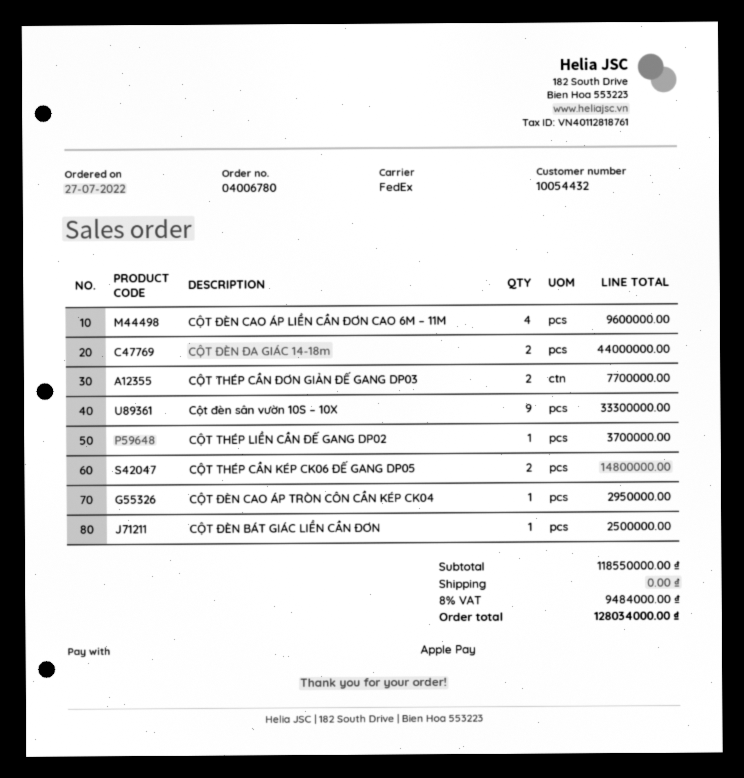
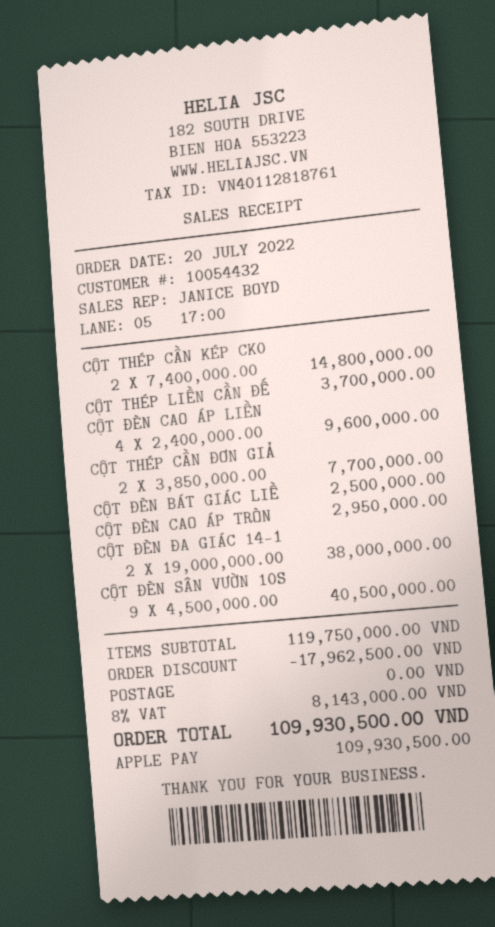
order date: 2022-07-27 -> 2022-07-20
CỘT ĐÈN ĐA GIÁC 14-18m: 2 for 44000000.00 -> 2 for 38000000.00
Cột đèn sân vườn 10S – 10X: 9 for 33300000.00 -> 9 for 40500000.00
subtotal: 118550000.00 -> 119750000.00
discount: none -> 17962500.00
tax: 8% = 9484000.00 -> 8% = 8143000.00
total: 128034000.00 -> 109930500.00

